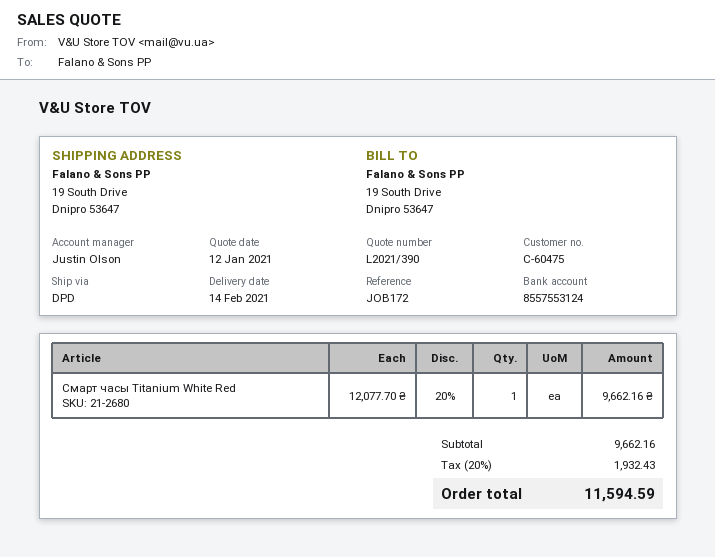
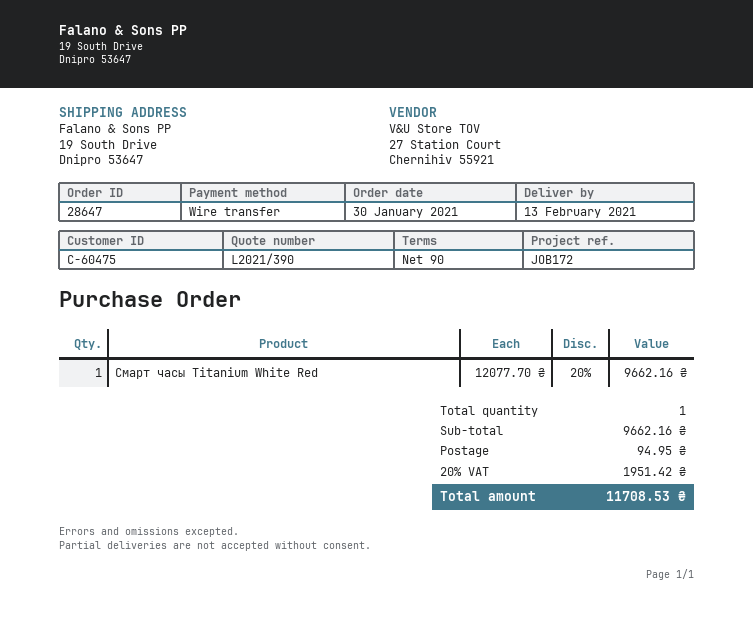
delivery date: 2021-02-14 -> 2021-02-13
shipping: none -> 94.95
tax: 20% = 1932.43 -> 20% = 1951.42
total: 11594.59 -> 11708.53

